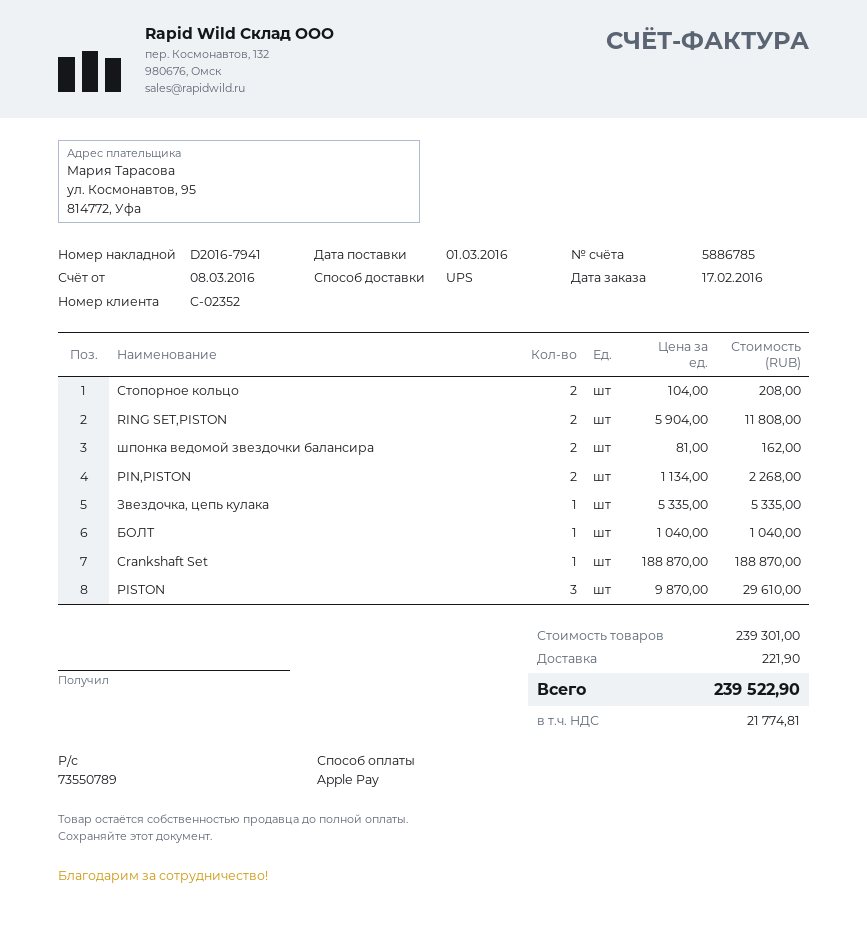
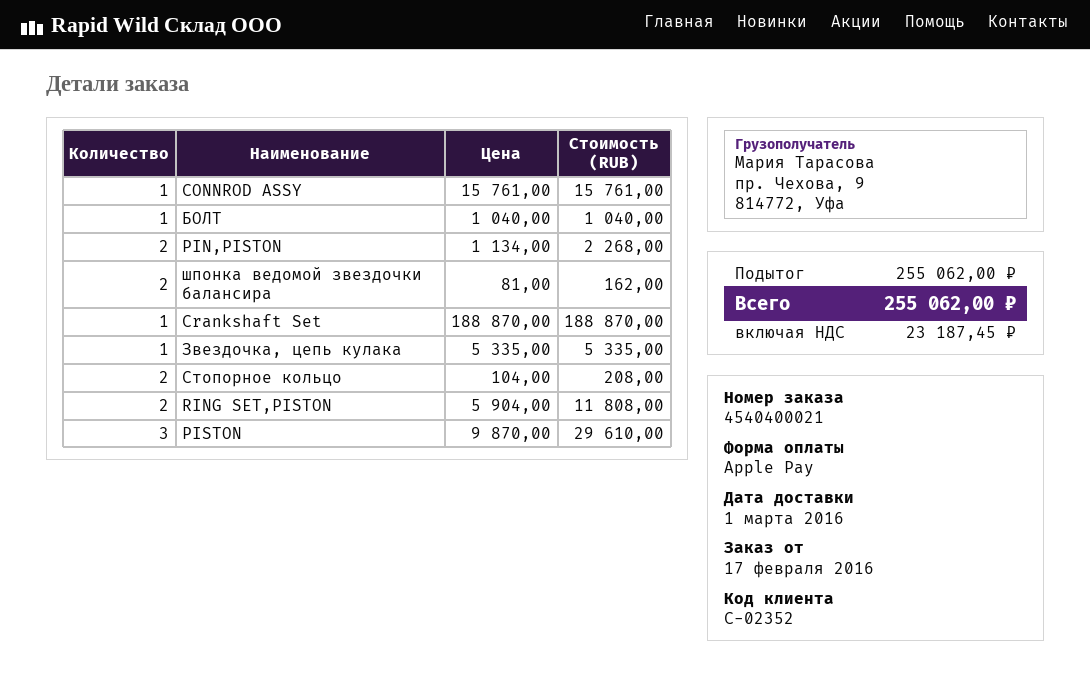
CONNROD ASSY: none -> 1 x 15761.00 = 15761.00
subtotal: 239301.00 -> 255062.00
shipping: 221.90 -> none
tax: 21774.81 -> 23187.45
total: 239522.90 -> 255062.00

